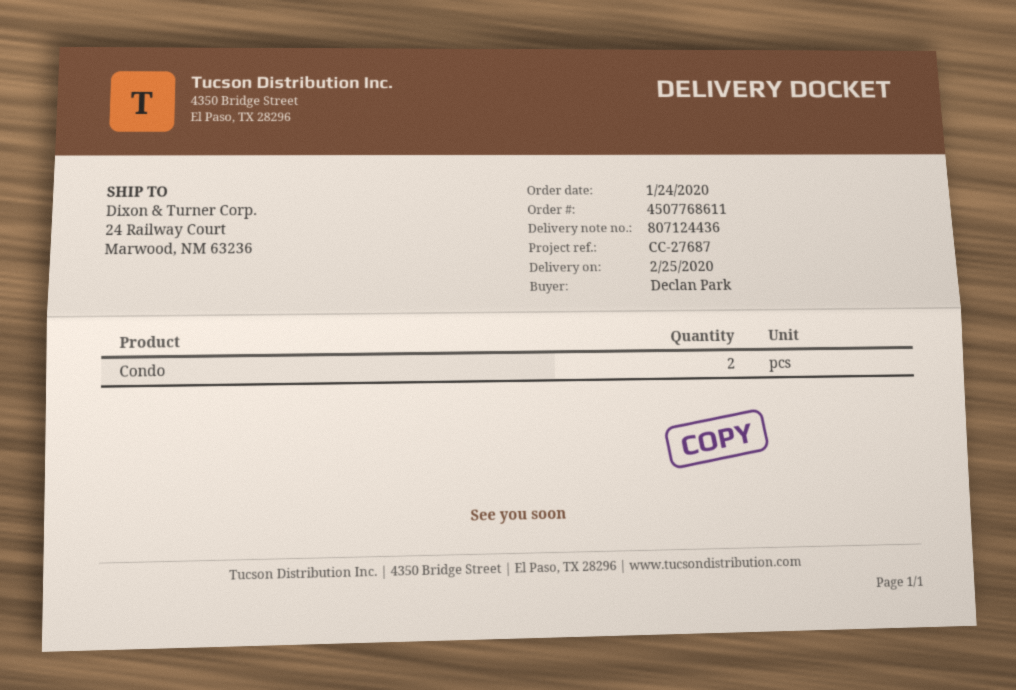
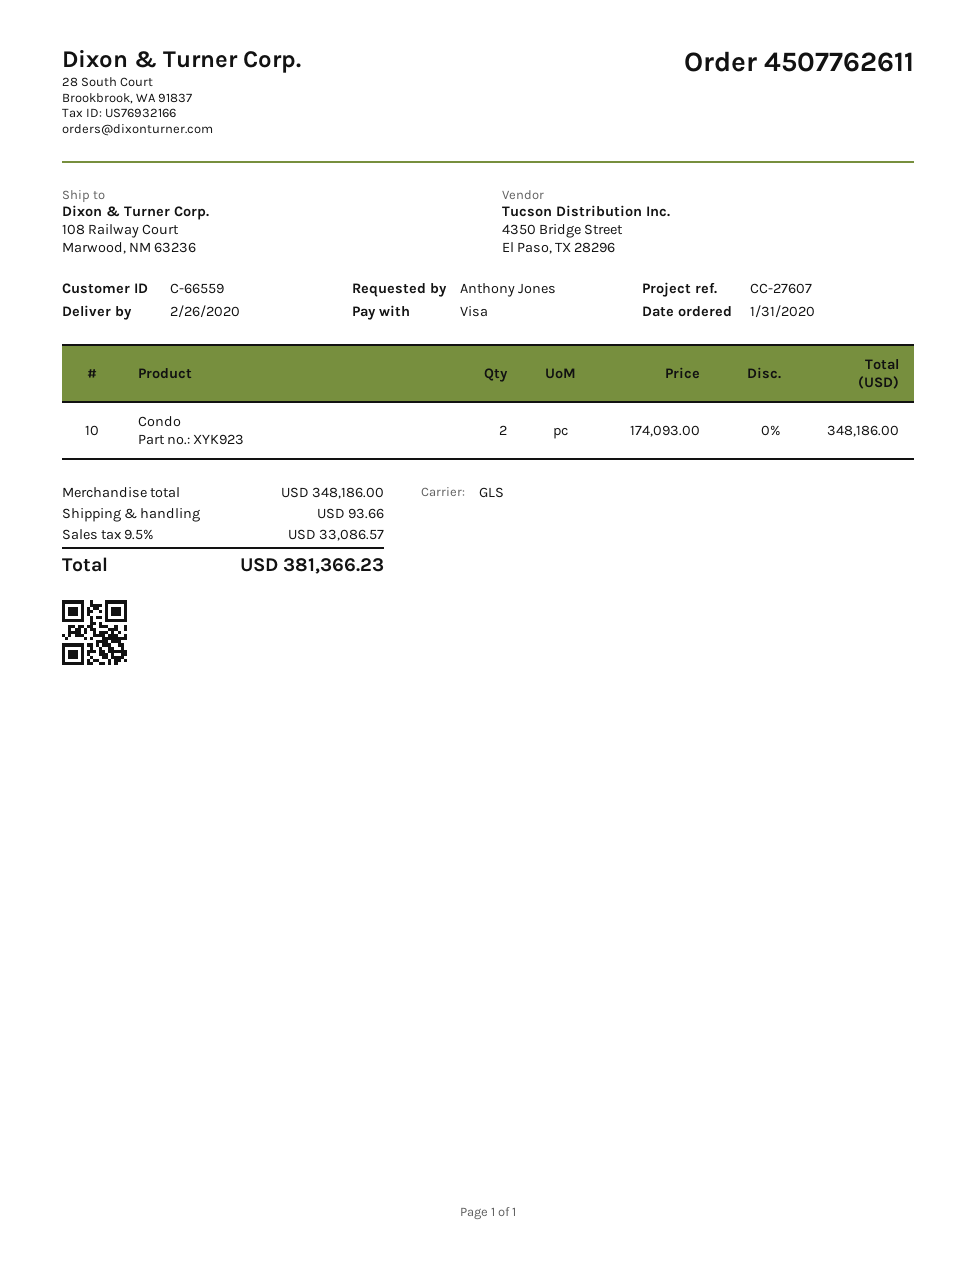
order number: 4507768611 -> 4507762611
order date: 2020-01-24 -> 2020-01-31
delivery date: 2020-02-25 -> 2020-02-26
reference: CC-27687 -> CC-27607
ordered by: Declan Park -> Anthony Jones
ship to: 24 Railway Court, Marwood, NM 63236 -> 108 Railway Court, Marwood, NM 63236

